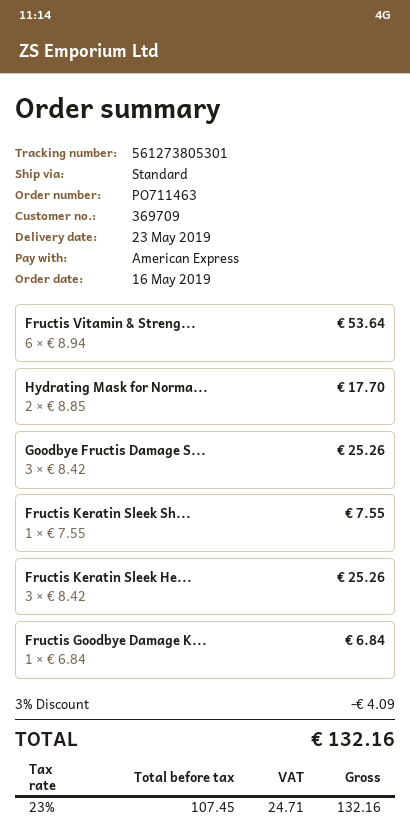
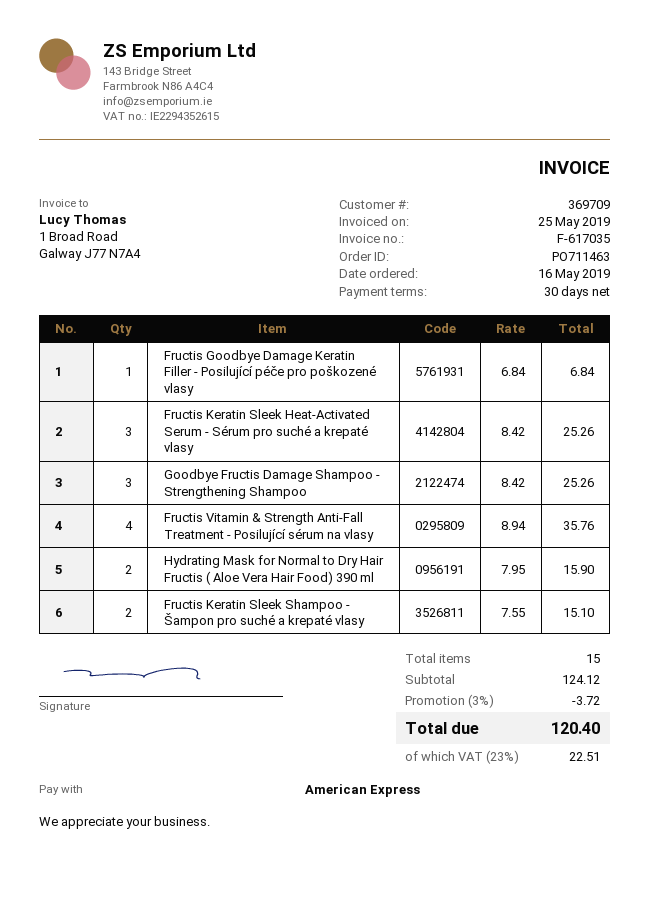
Fructis Vitamin & Streng...: 6 x 8.94 = 53.64 -> 4 x 8.94 = 35.76
Hydrating Mask for Norma...: 2 x 8.85 = 17.70 -> 2 x 7.95 = 15.90
Fructis Keratin Sleek Sh...: 1 x 7.55 = 7.55 -> 2 x 7.55 = 15.10
discount: 3% = 4.09 -> 3% = 3.72
tax: 23% = 24.71 -> 23% = 22.51
total: 132.16 -> 120.40

